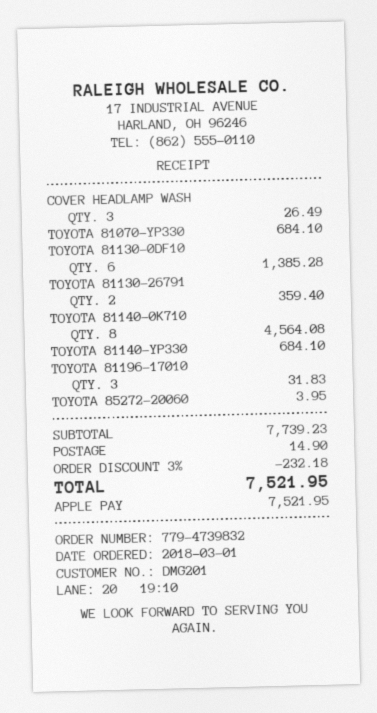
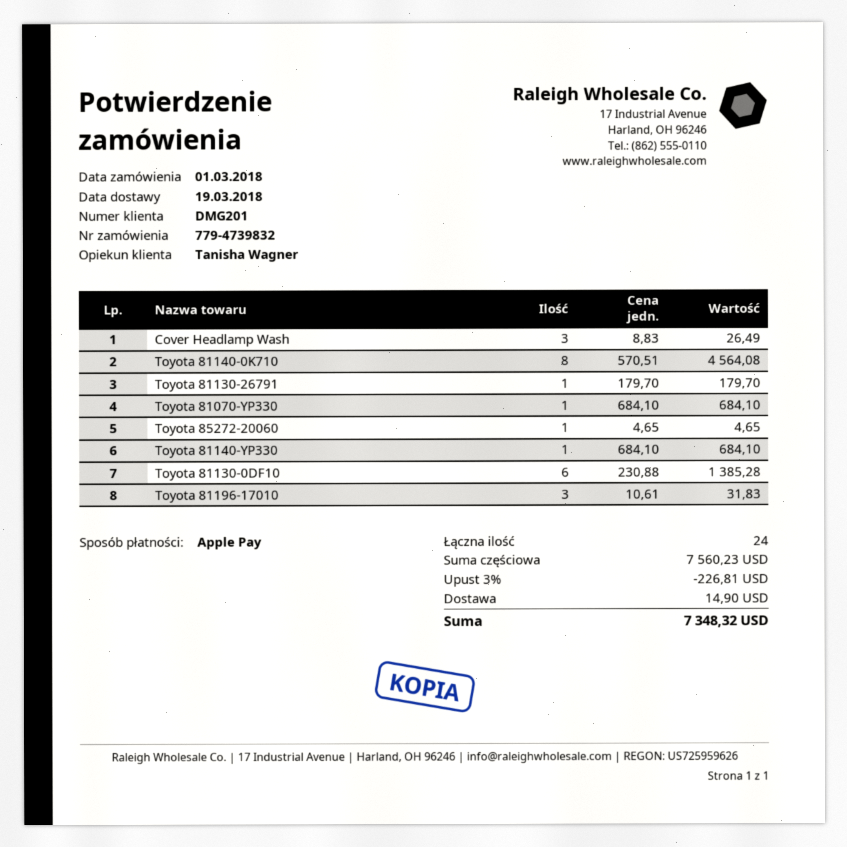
TOYOTA 81130-26791: 2 for 359.40 -> 1 for 179.70
TOYOTA 85272-20060: 1 for 3.95 -> 1 for 4.65
subtotal: 7739.23 -> 7560.23
discount: 3% = 232.18 -> 3% = 226.81
total: 7521.95 -> 7348.32

